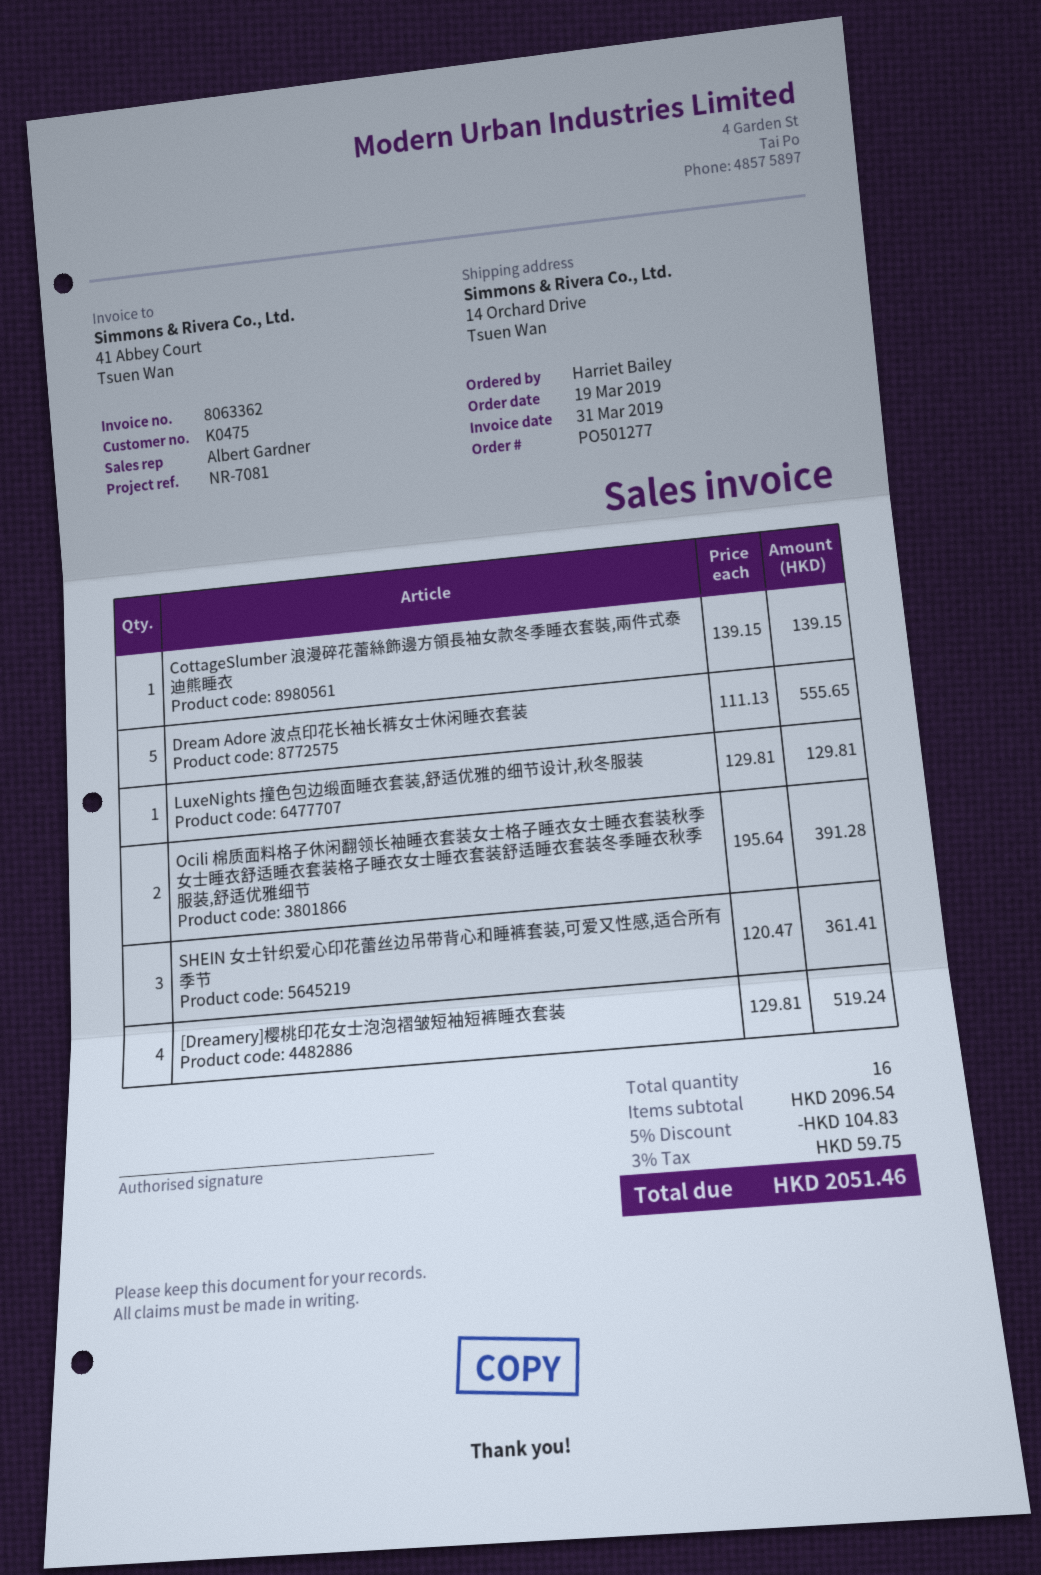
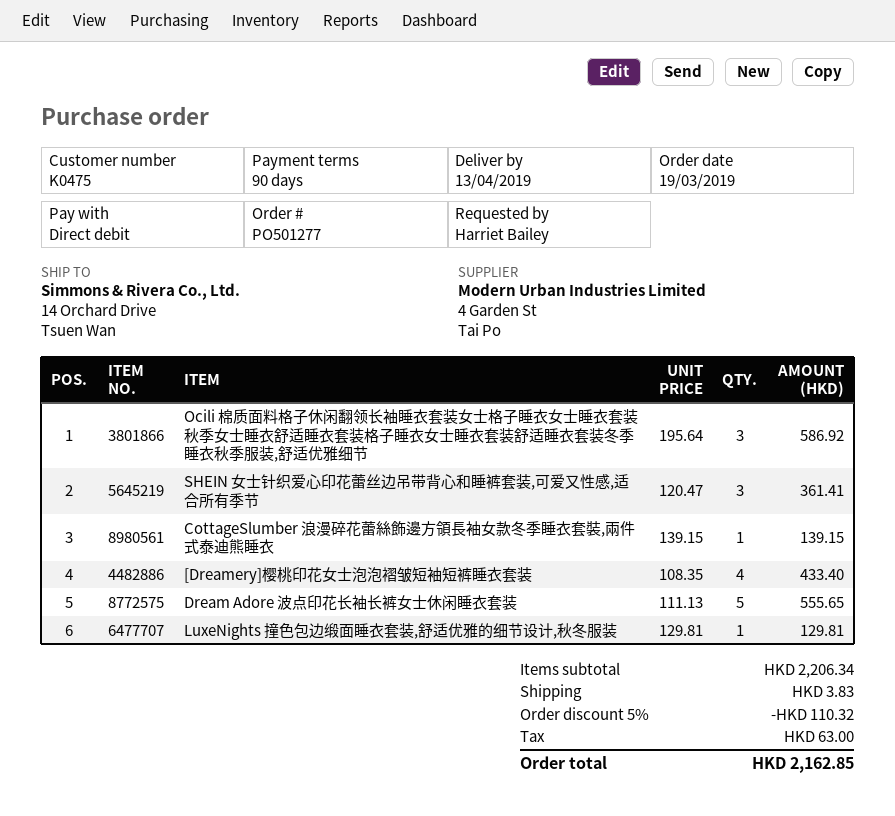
Ocili 棉质面料格子休闲翻领长袖睡衣套装女士格子睡衣女士睡衣套装秋季女士睡衣舒适睡衣套装格子睡衣女士睡衣套装舒适睡衣套装冬季睡衣秋季服装,舒适优雅细节: 2 x 195.64 = 391.28 -> 3 x 195.64 = 586.92
[Dreamery]樱桃印花女士泡泡褶皱短袖短裤睡衣套装: 4 x 129.81 = 519.24 -> 4 x 108.35 = 433.40
subtotal: 2096.54 -> 2206.34
discount: 5% = 104.83 -> 5% = 110.32
shipping: none -> 3.83
tax: 59.75 -> 63.00
total: 2051.46 -> 2162.85

